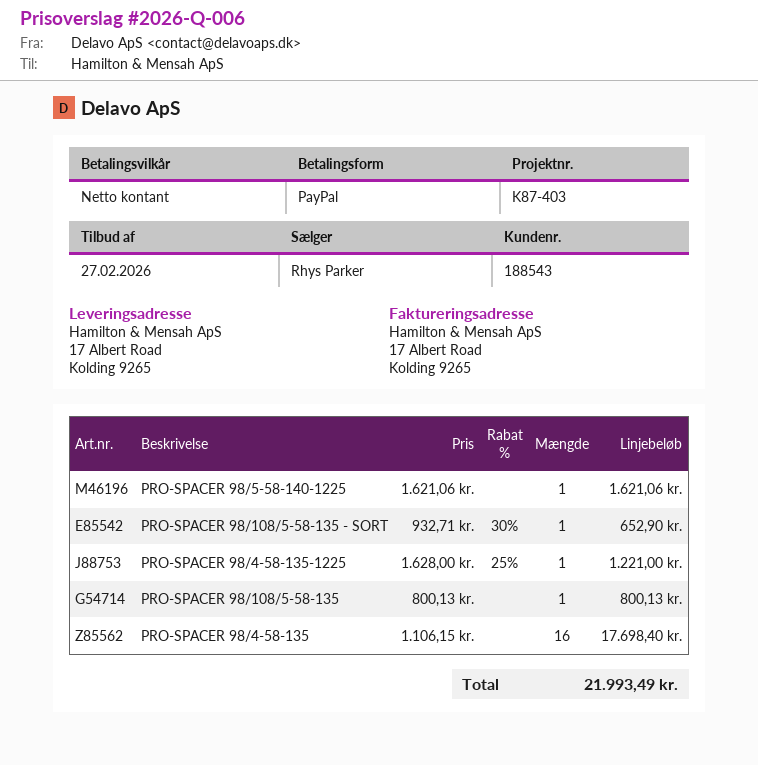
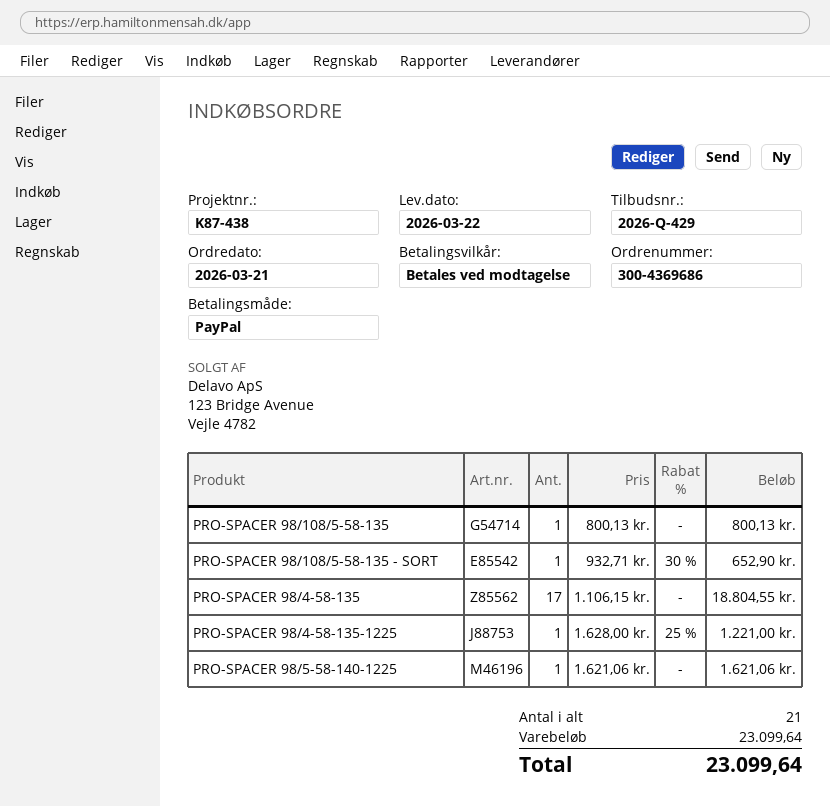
quote number: 2026-Q-006 -> 2026-Q-429
reference: K87-403 -> K87-438
PRO-SPACER 98/4-58-135: 16 x 1106.15 = 17698.40 -> 17 x 1106.15 = 18804.55
total: 21993.49 -> 23099.64

